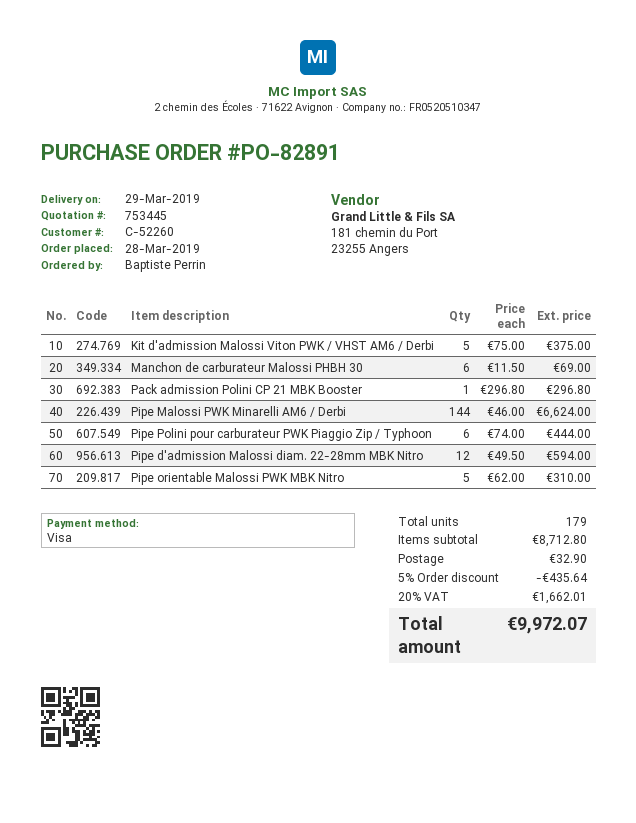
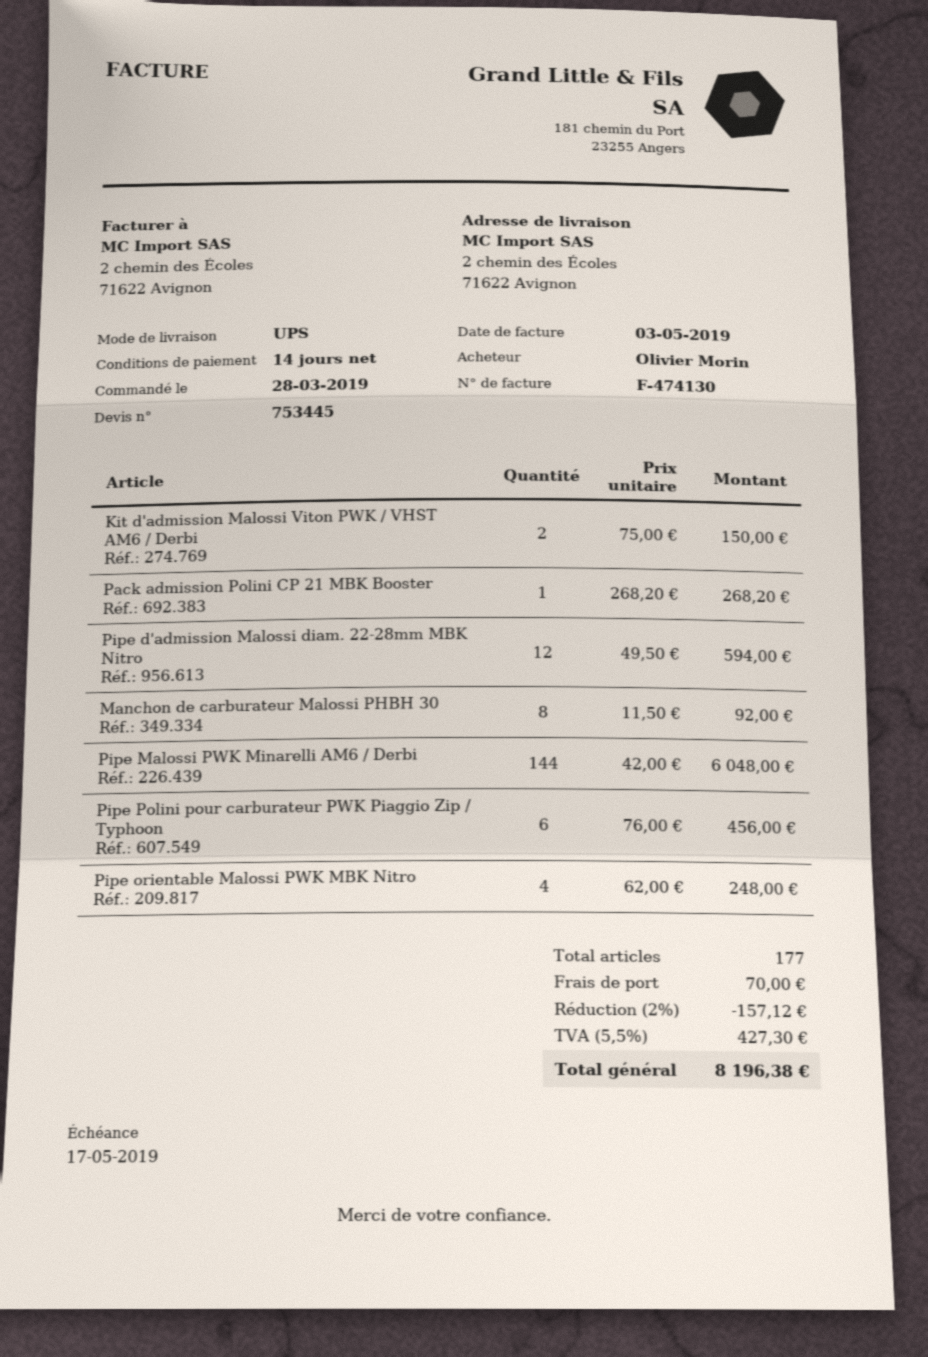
ordered by: Baptiste Perrin -> Olivier Morin
Kit d'admission Malossi Viton PWK / VHST AM6 / Derbi: 5 x 75.00 = 375.00 -> 2 x 75.00 = 150.00
Manchon de carburateur Malossi PHBH 30: 6 x 11.50 = 69.00 -> 8 x 11.50 = 92.00
Pack admission Polini CP 21 MBK Booster: 1 x 296.80 = 296.80 -> 1 x 268.20 = 268.20
Pipe Malossi PWK Minarelli AM6 / Derbi: 144 x 46.00 = 6624.00 -> 144 x 42.00 = 6048.00
Pipe Polini pour carburateur PWK Piaggio Zip / Typhoon: 6 x 74.00 = 444.00 -> 6 x 76.00 = 456.00
Pipe orientable Malossi PWK MBK Nitro: 5 x 62.00 = 310.00 -> 4 x 62.00 = 248.00
total quantity: 179 -> 177
discount: 5% = 435.64 -> 2% = 157.12
shipping: 32.90 -> 70.00
tax: 20% = 1662.01 -> 5.5% = 427.30
total: 9972.07 -> 8196.38

